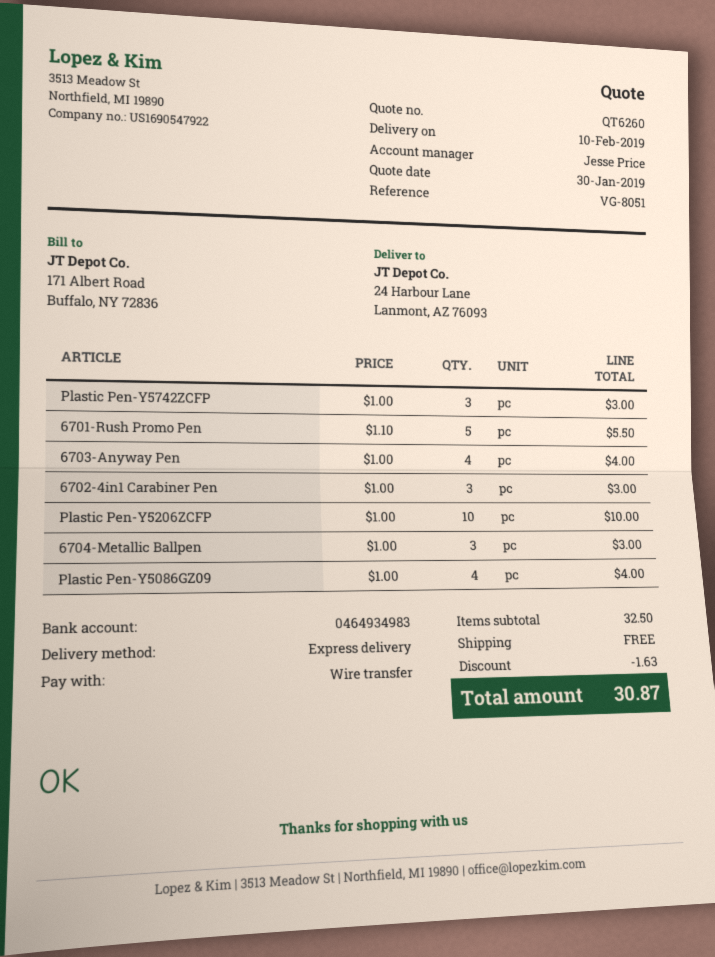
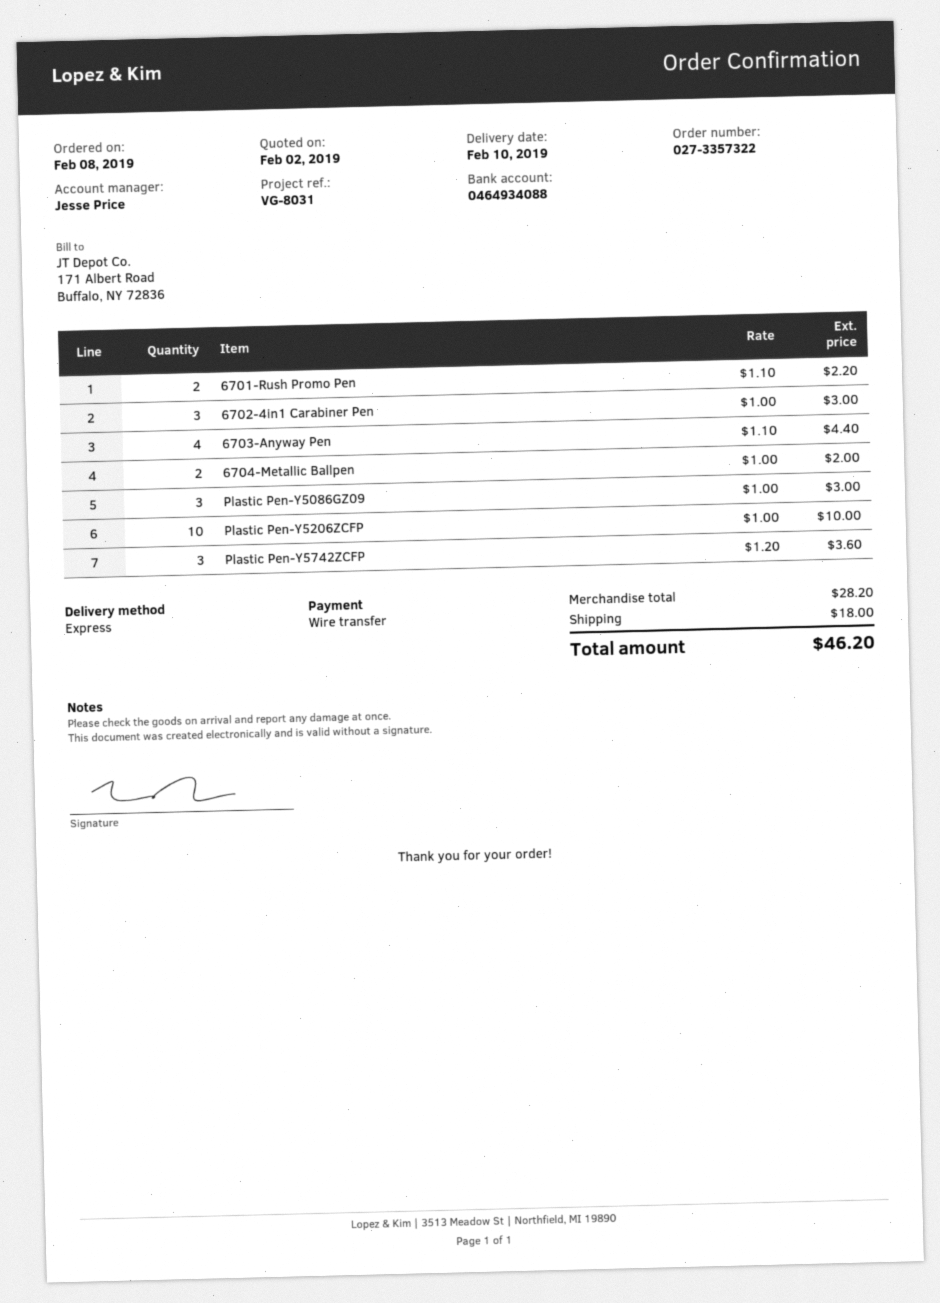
quote date: 2019-01-30 -> 2019-02-02
reference: VG-8051 -> VG-8031
bank account: 0464934983 -> 0464934088
Plastic Pen-Y5742ZCFP: 3 x 1.00 = 3.00 -> 3 x 1.20 = 3.60
6701-Rush Promo Pen: 5 x 1.10 = 5.50 -> 2 x 1.10 = 2.20
6703-Anyway Pen: 4 x 1.00 = 4.00 -> 4 x 1.10 = 4.40
6704-Metallic Ballpen: 3 x 1.00 = 3.00 -> 2 x 1.00 = 2.00
Plastic Pen-Y5086GZ09: 4 x 1.00 = 4.00 -> 3 x 1.00 = 3.00
subtotal: 32.50 -> 28.20
discount: 1.63 -> none
shipping: 0.00 -> 18.00
total: 30.87 -> 46.20

